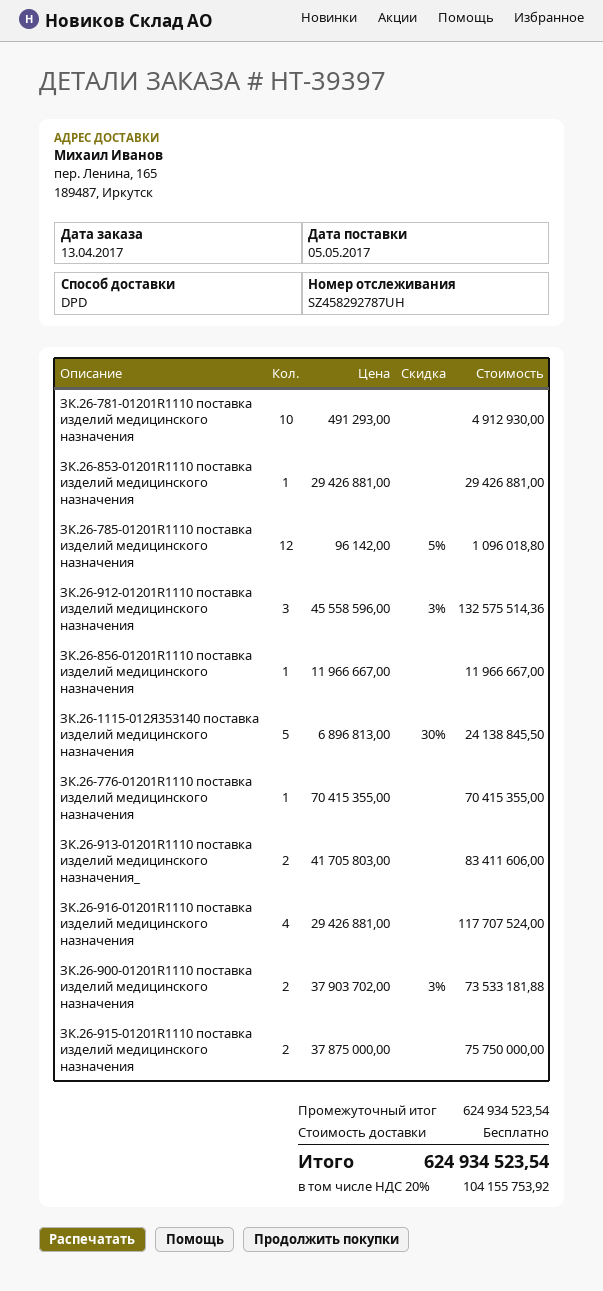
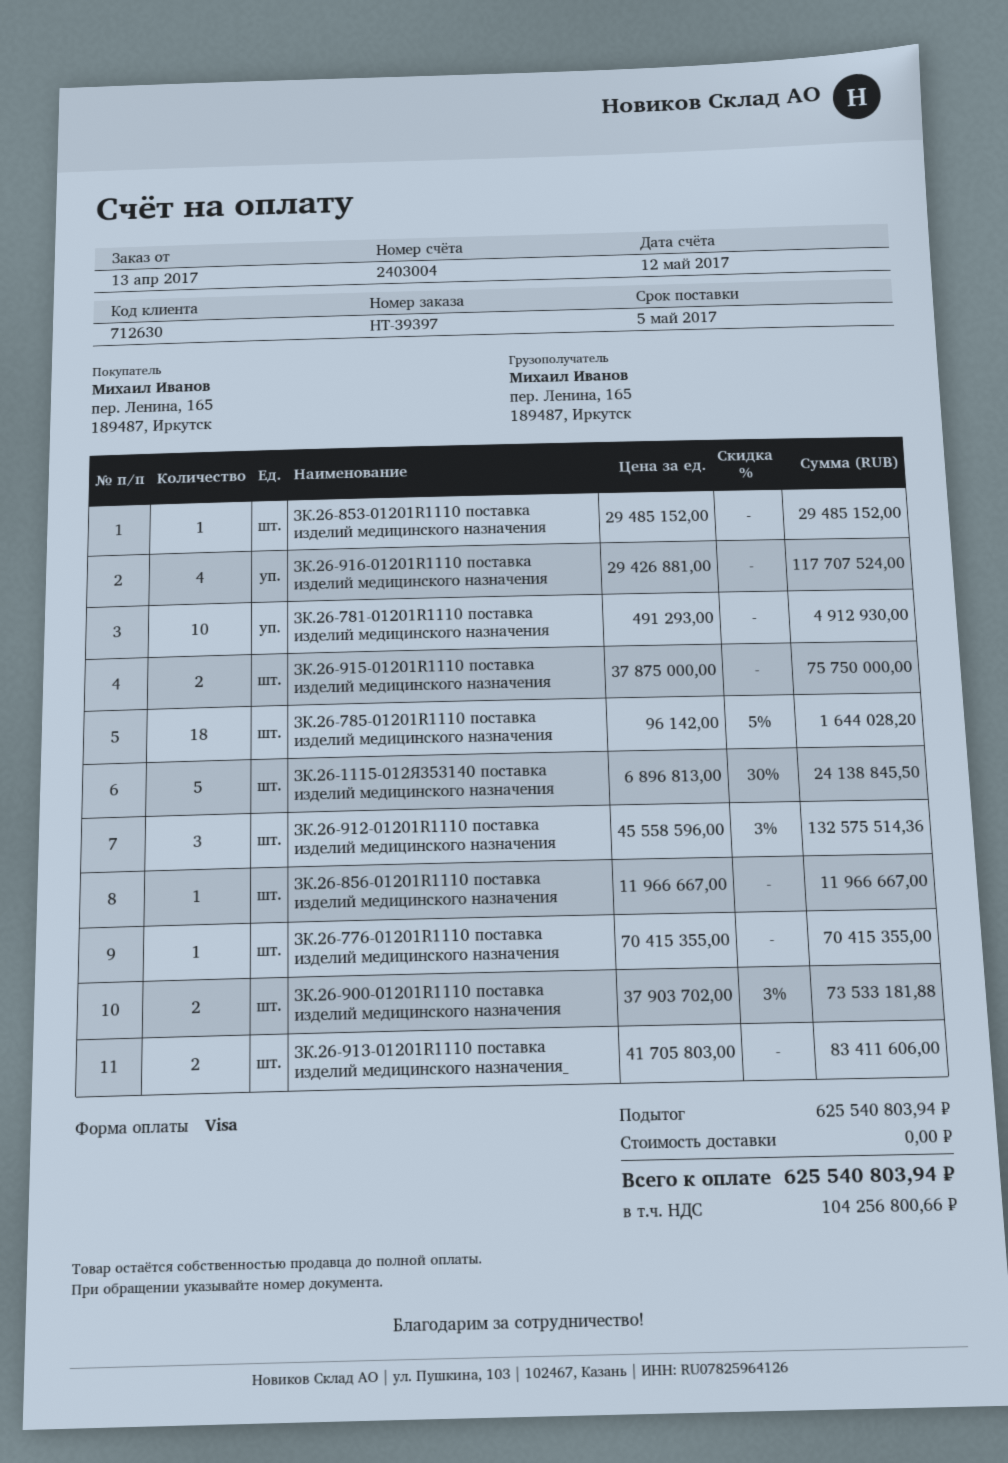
ЗК.26-853-01201R1110 поставка изделий медицинского назначения: 1 x 29426881.00 = 29426881.00 -> 1 x 29485152.00 = 29485152.00
ЗК.26-785-01201R1110 поставка изделий медицинского назначения: 12 x 96142.00 - 5% = 1096018.80 -> 18 x 96142.00 - 5% = 1644028.20
subtotal: 624934523.54 -> 625540803.94
tax: 104155753.92 -> 104256800.66
total: 624934523.54 -> 625540803.94

